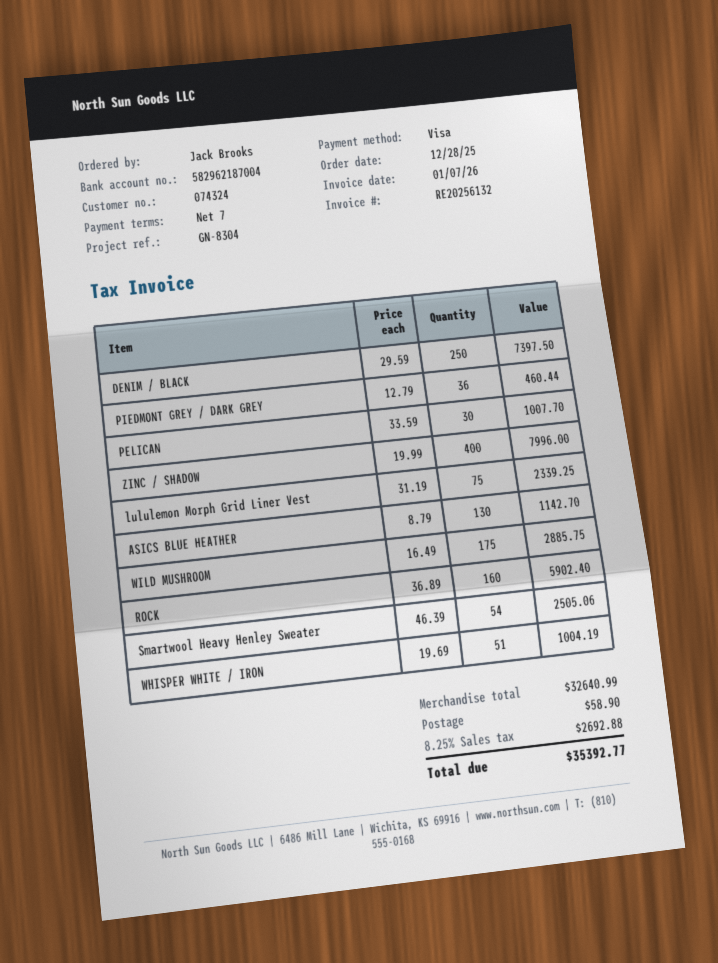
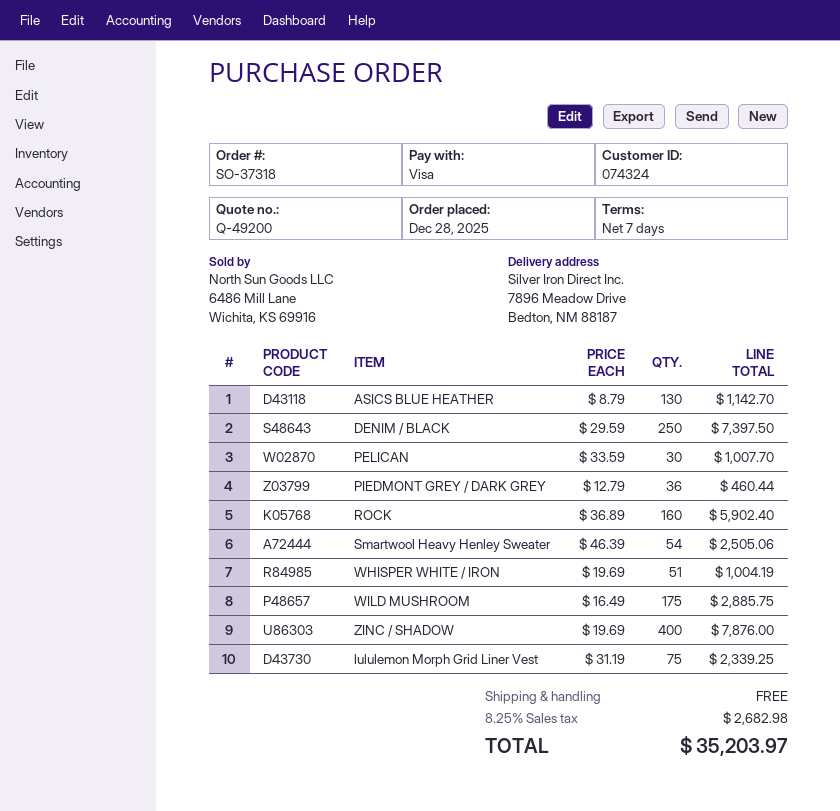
ZINC / SHADOW: 400 x 19.99 = 7996.00 -> 400 x 19.69 = 7876.00
shipping: 58.90 -> 0.00
tax: 8.25% = 2692.88 -> 8.25% = 2682.98
total: 35392.77 -> 35203.97

